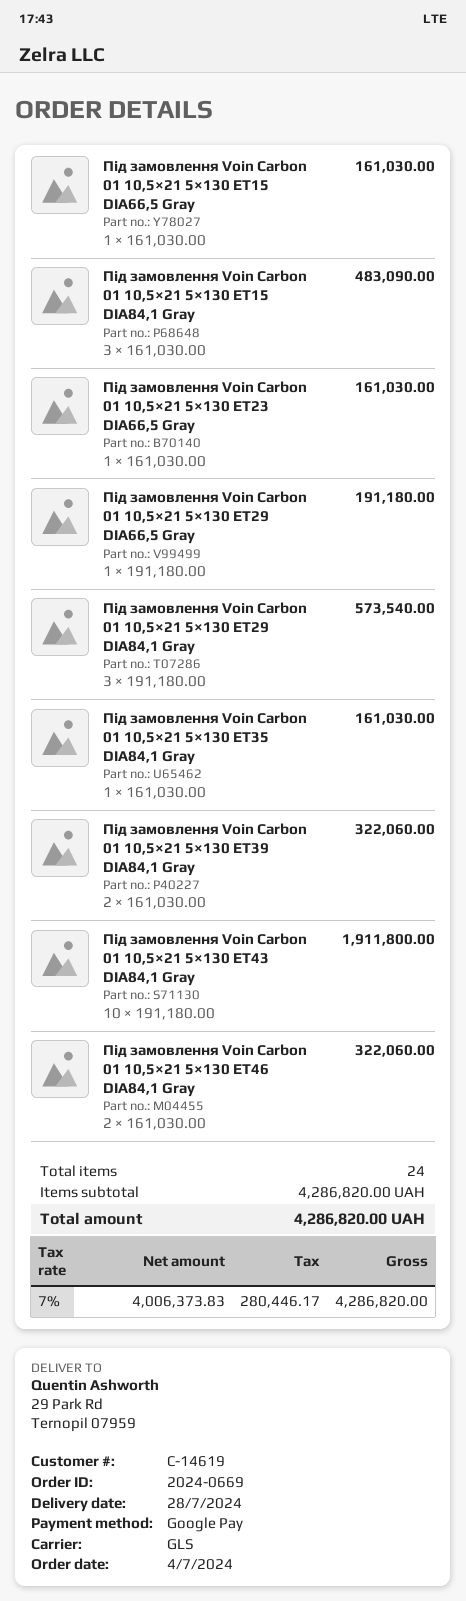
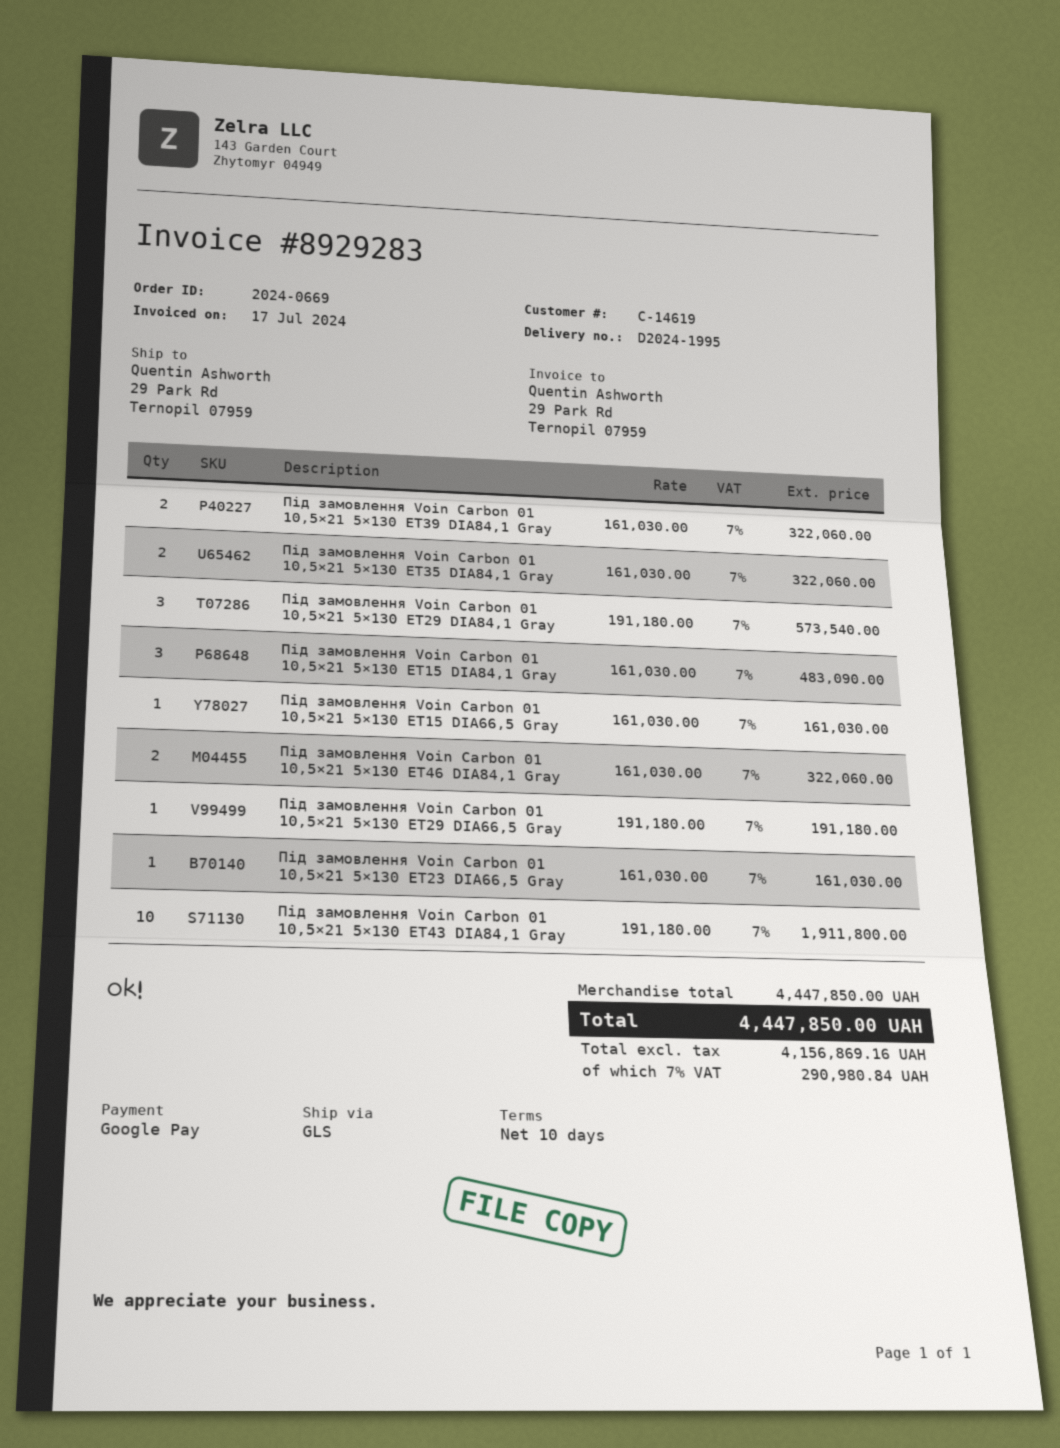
Під замовлення Voin Carbon 01 10,5×21 5×130 ET35 DIA84,1 Gray: 1 x 161030.00 = 161030.00 -> 2 x 161030.00 = 322060.00
subtotal: 4286820.00 -> 4447850.00
net: 4006373.83 -> 4156869.16
tax: 7% = 280446.17 -> 7% = 290980.84
total: 4286820.00 -> 4447850.00

